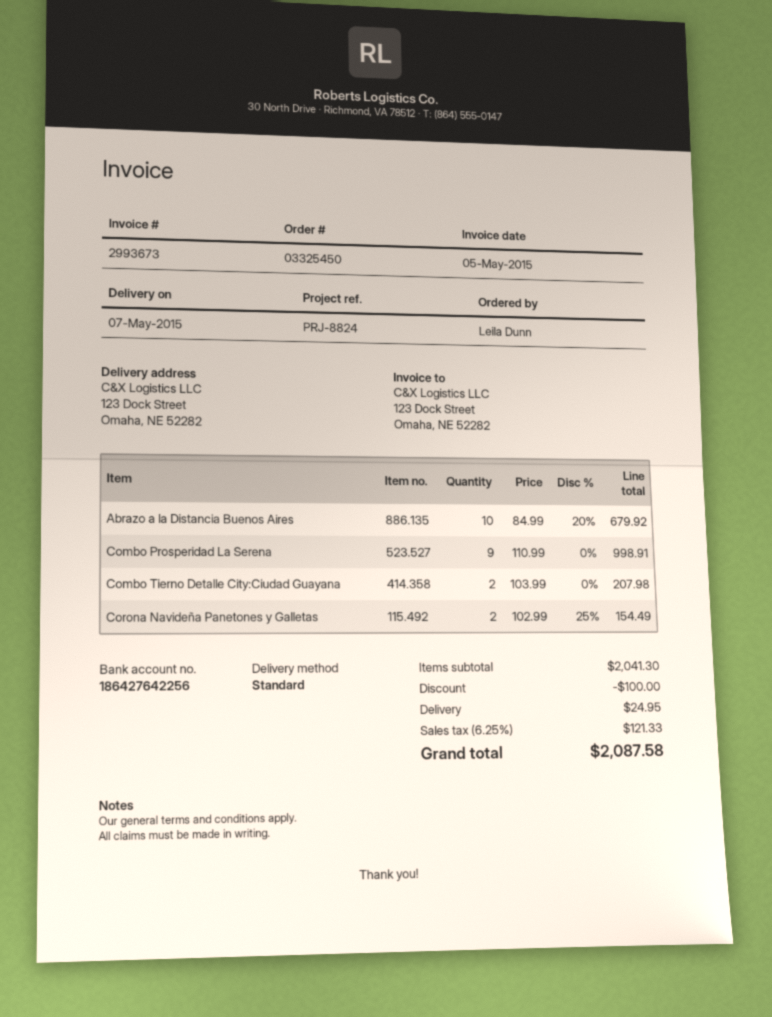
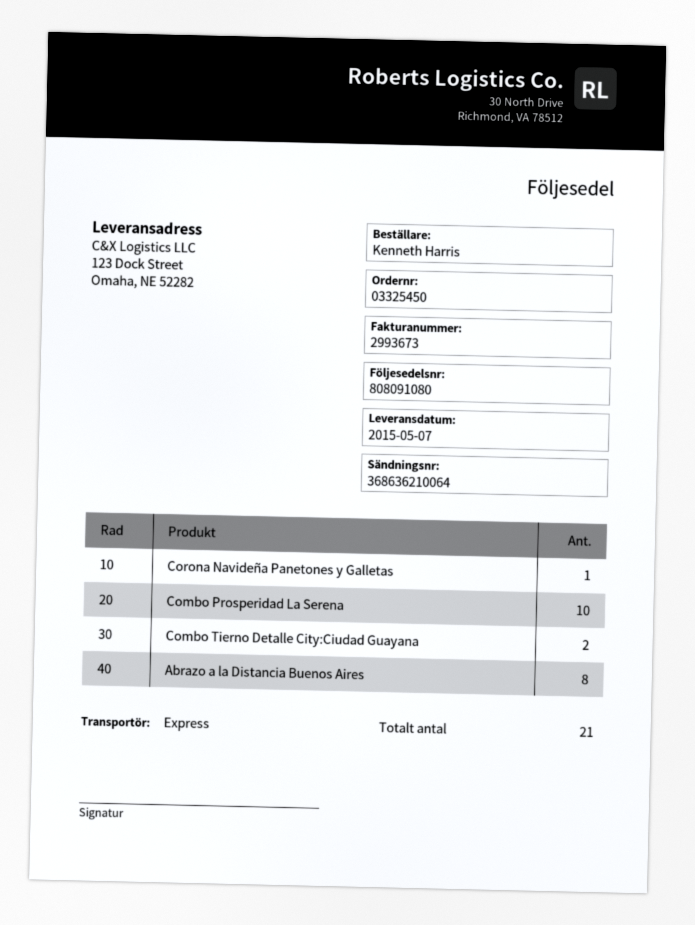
ordered by: Leila Dunn -> Kenneth Harris
shipping method: standard -> express
Abrazo a la Distancia Buenos Aires: 10 -> 8
Combo Prosperidad La Serena: 9 -> 10
Corona Navideña Panetones y Galletas: 2 -> 1

